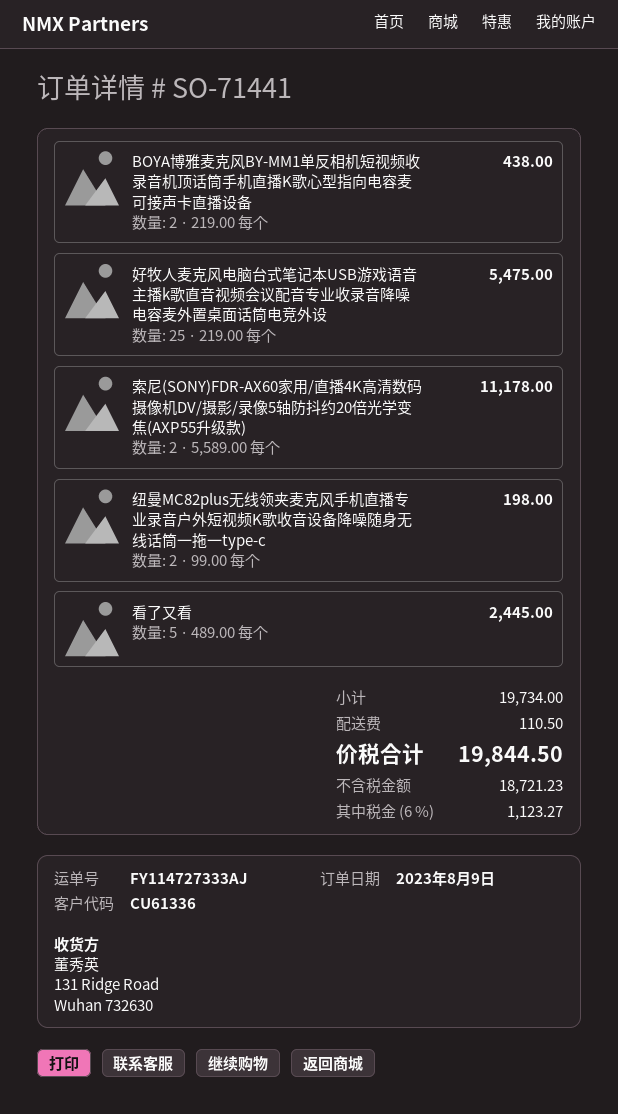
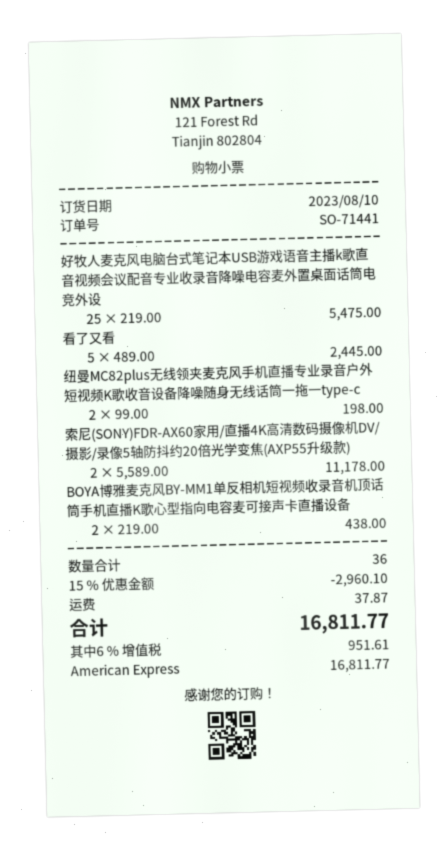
order date: 2023-08-09 -> 2023-08-10
discount: none -> 15% = 2960.10
shipping: 110.50 -> 37.87
tax: 6% = 1123.27 -> 6% = 951.61
total: 19844.50 -> 16811.77

